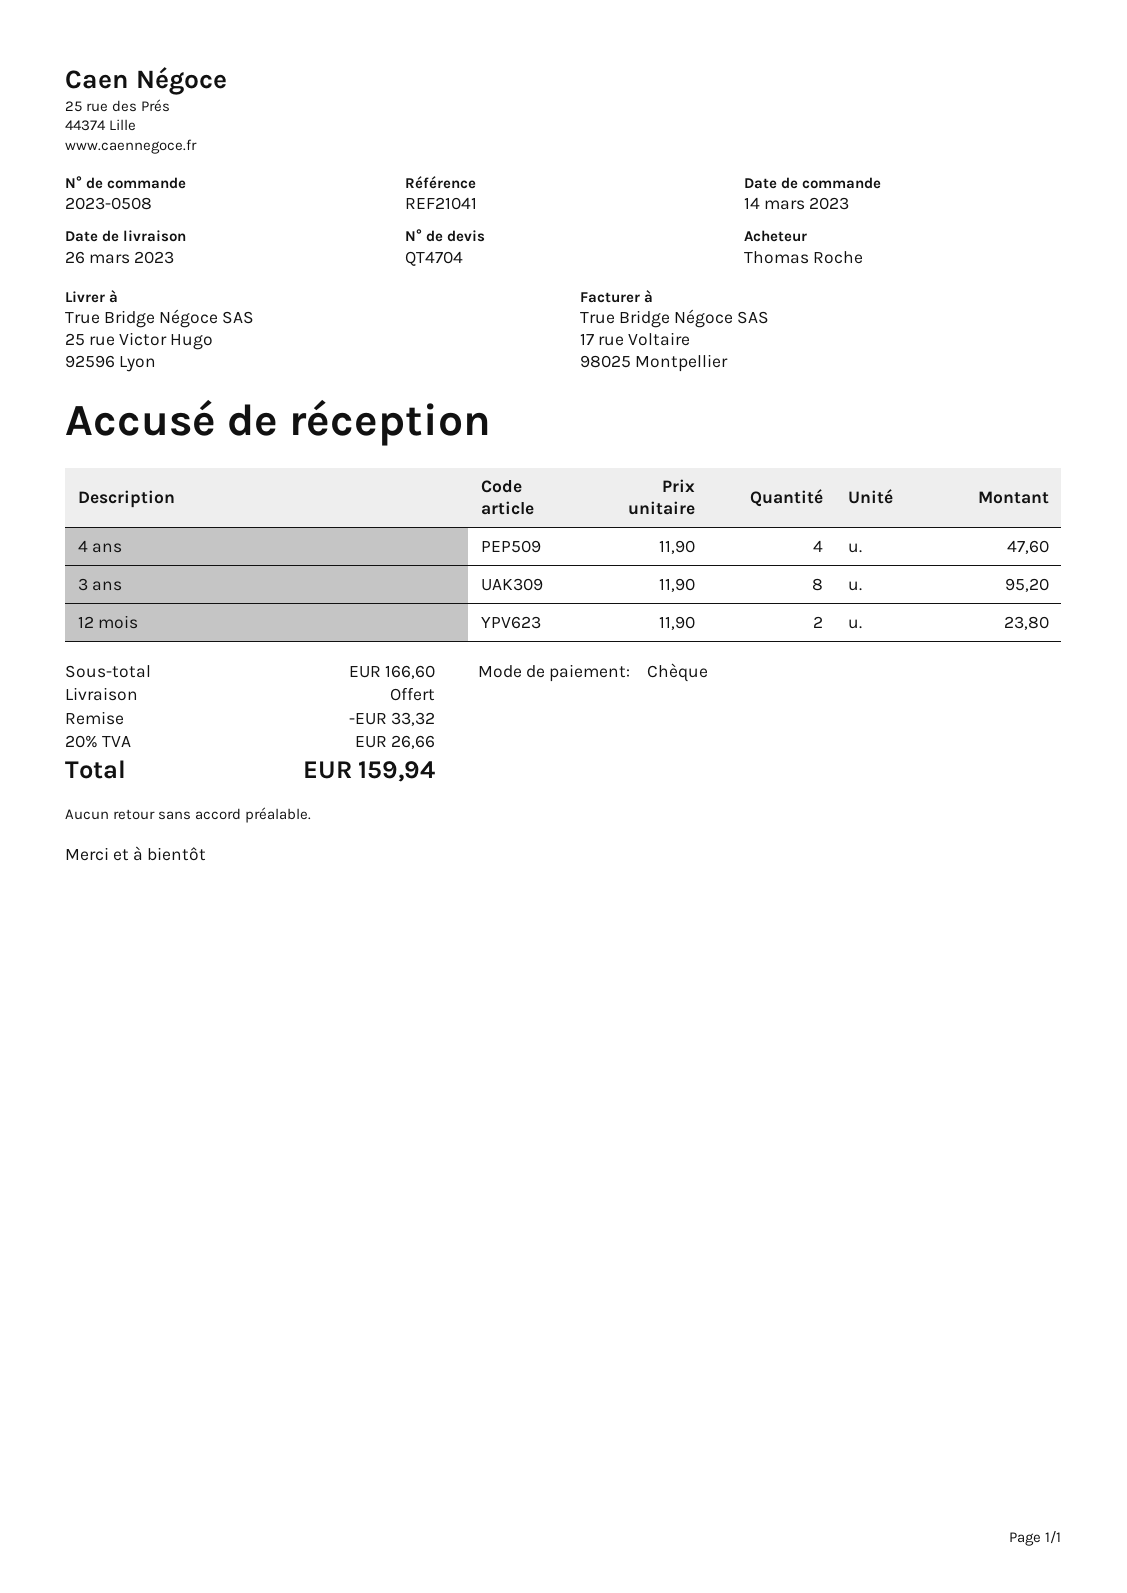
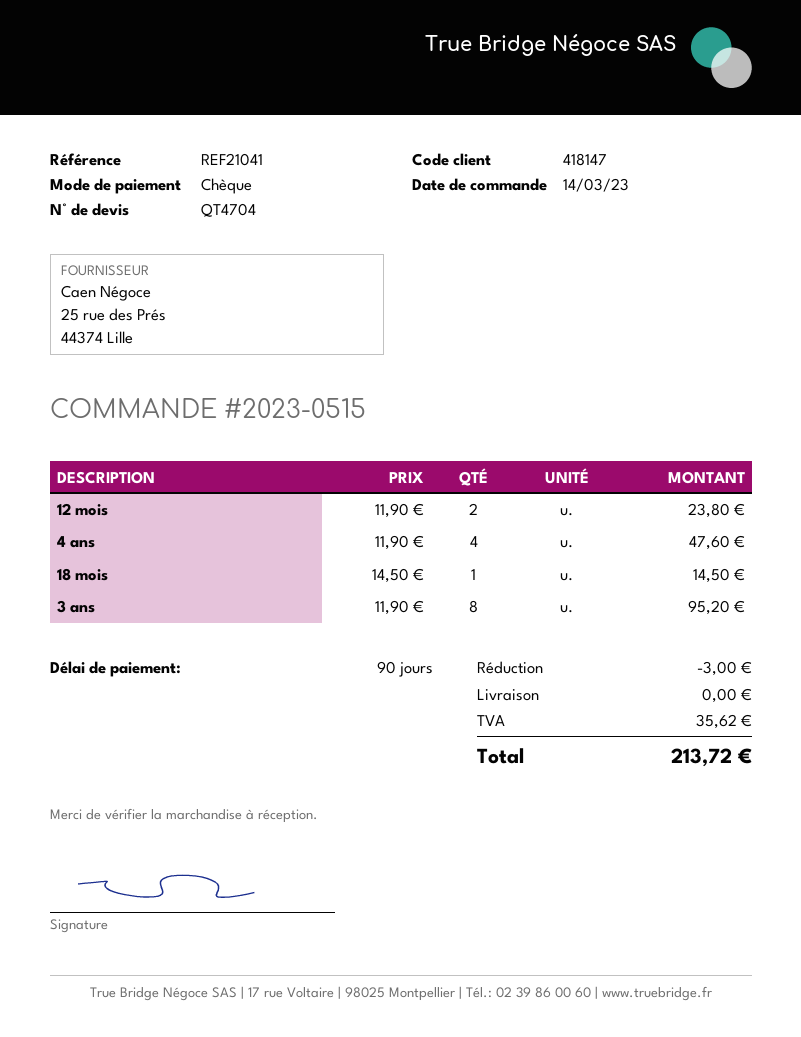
order number: 2023-0508 -> 2023-0515
18 mois: none -> 1 x 14.50 = 14.50
discount: 33.32 -> 3.00
tax: 26.66 -> 35.62
total: 159.94 -> 213.72

